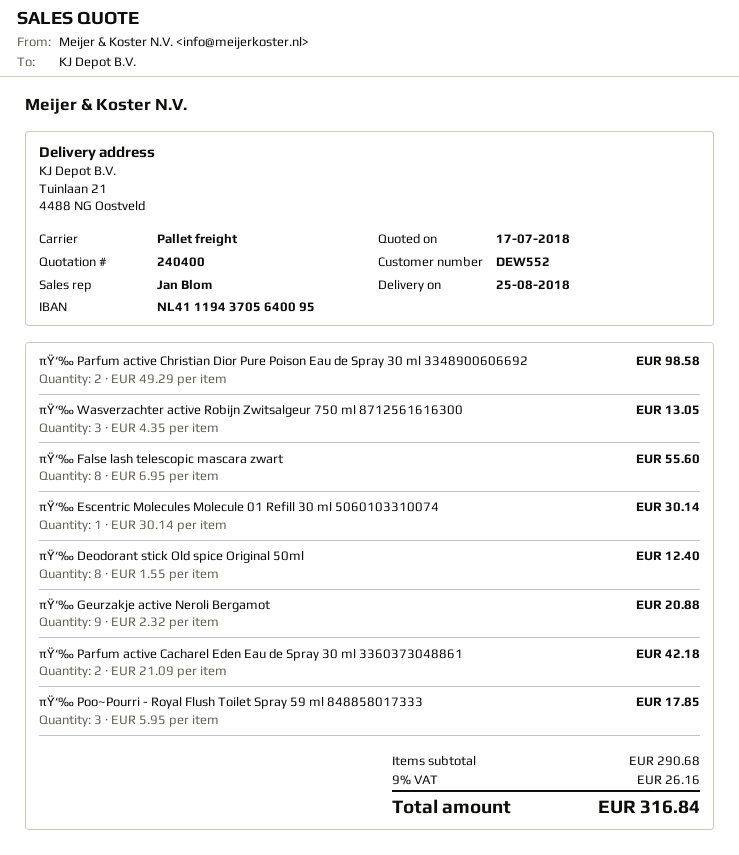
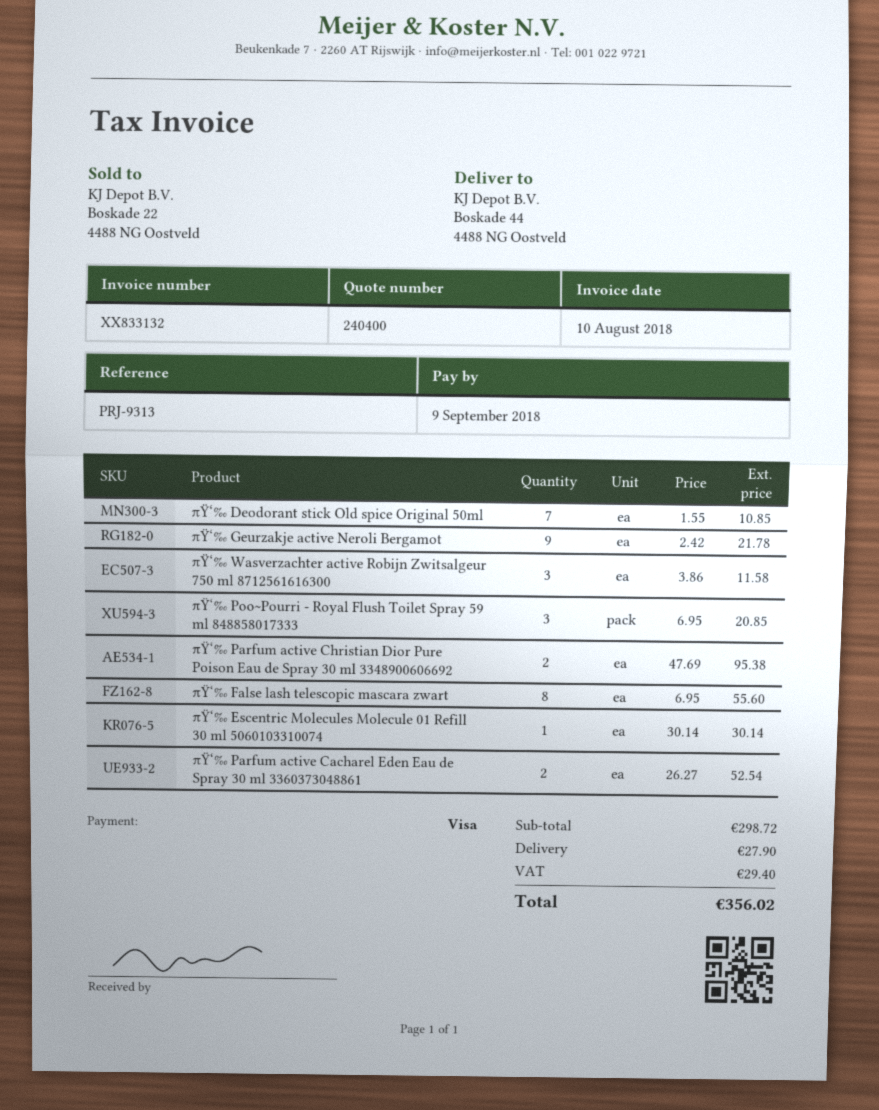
ship to: Tuinlaan 21, 4488 NG Oostveld -> Boskade 44, 4488 NG Oostveld
πŸ‘‰ Parfum active Christian Dior Pure Poison Eau de Spray 30 ml 3348900606692: 2 x 49.29 = 98.58 -> 2 x 47.69 = 95.38
πŸ‘‰ Wasverzachter active Robijn Zwitsalgeur 750 ml 8712561616300: 3 x 4.35 = 13.05 -> 3 x 3.86 = 11.58
πŸ‘‰ Deodorant stick Old spice Original 50ml: 8 x 1.55 = 12.40 -> 7 x 1.55 = 10.85
πŸ‘‰ Geurzakje active Neroli Bergamot: 9 x 2.32 = 20.88 -> 9 x 2.42 = 21.78
πŸ‘‰ Parfum active Cacharel Eden Eau de Spray 30 ml 3360373048861: 2 x 21.09 = 42.18 -> 2 x 26.27 = 52.54
πŸ‘‰ Poo~Pourri - Royal Flush Toilet Spray 59 ml 848858017333: 3 x 5.95 = 17.85 -> 3 x 6.95 = 20.85
subtotal: 290.68 -> 298.72
shipping: none -> 27.90
tax: 26.16 -> 29.40
total: 316.84 -> 356.02

